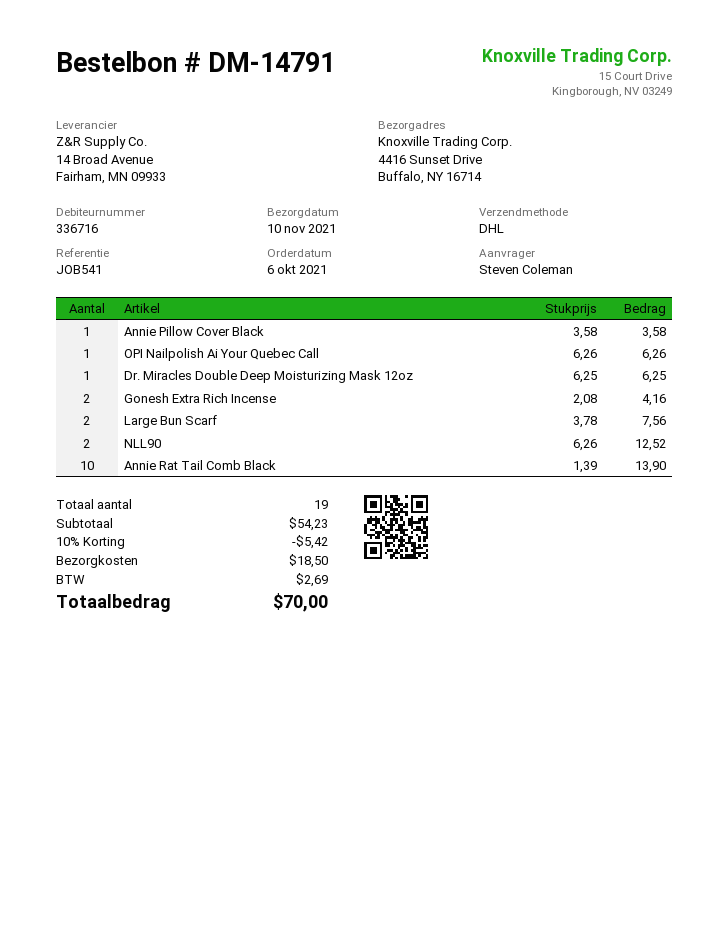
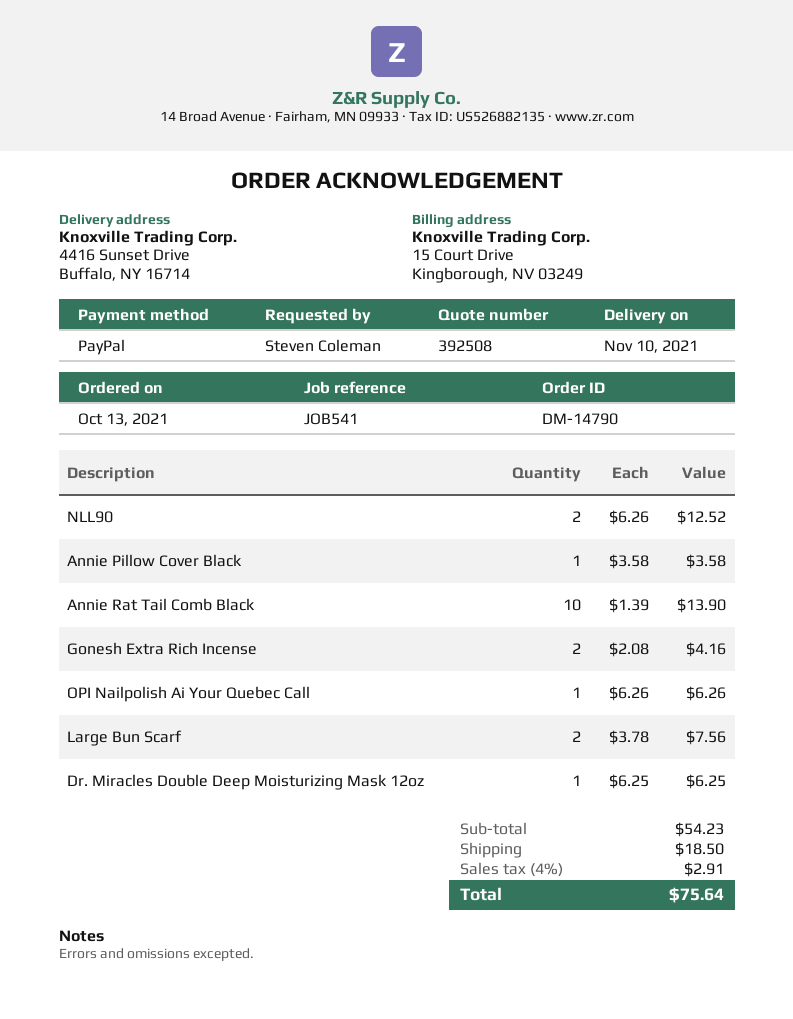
order number: DM-14791 -> DM-14790
order date: 2021-10-06 -> 2021-10-13
discount: 10% = 5.42 -> none
tax: 2.69 -> 2.91
total: 70.00 -> 75.64

